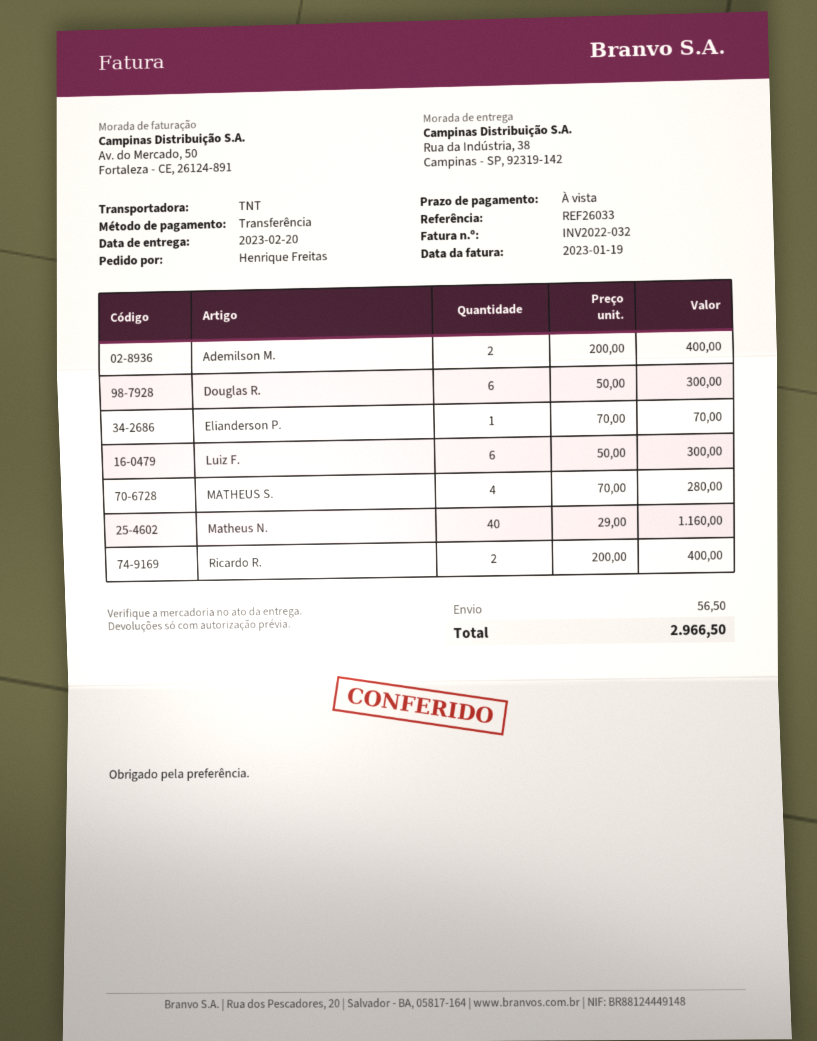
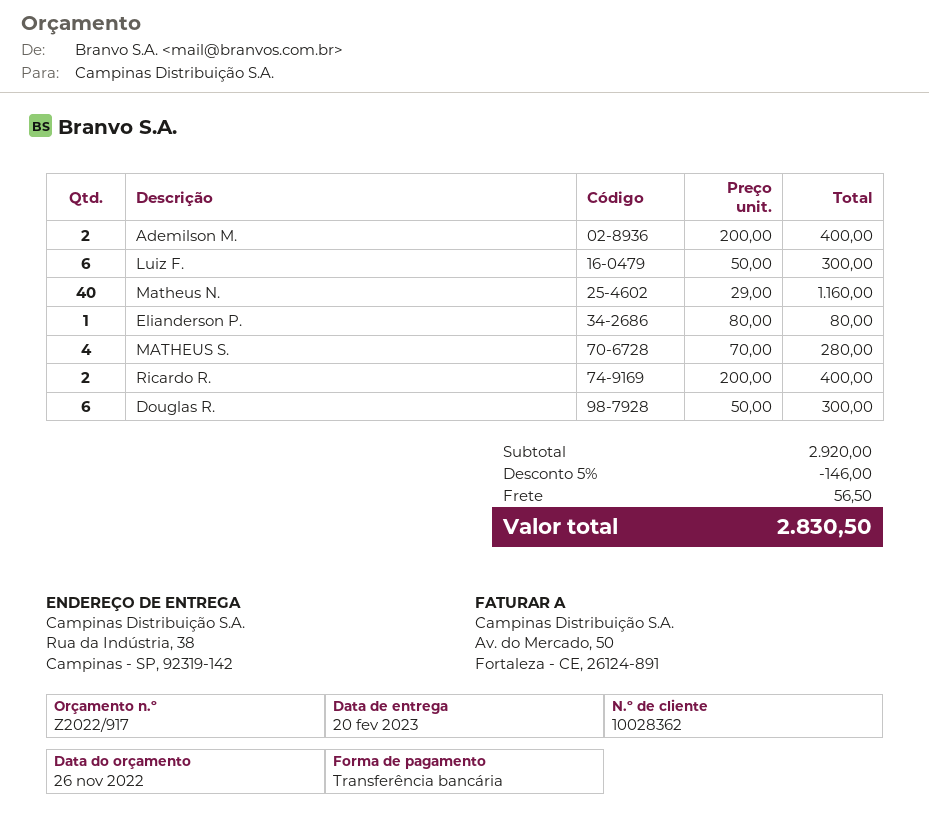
Elianderson P.: 1 x 70.00 = 70.00 -> 1 x 80.00 = 80.00
discount: none -> 5% = 146.00
total: 2966.50 -> 2830.50

